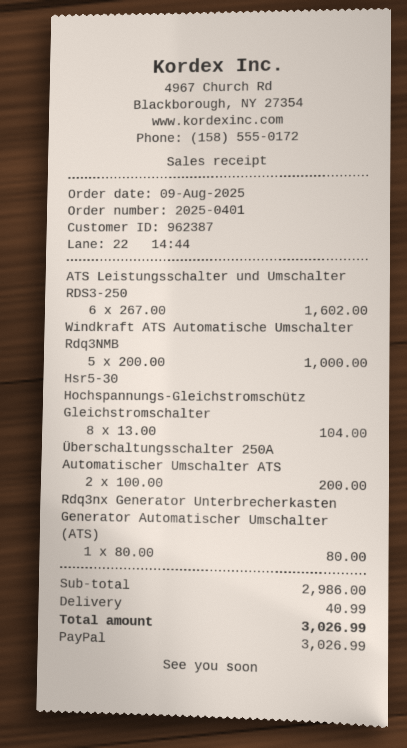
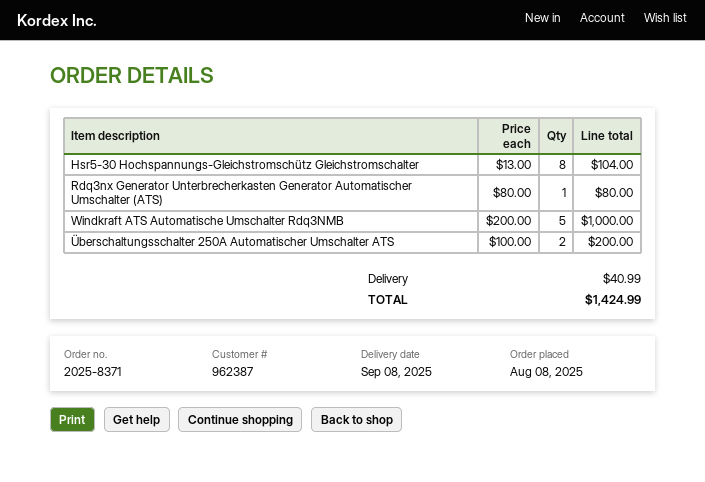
order number: 2025-0401 -> 2025-8371
order date: 2025-08-09 -> 2025-08-08
ATS Leistungsschalter und Umschalter RDS3-250: 6 x 267.00 = 1602.00 -> none
total: 3026.99 -> 1424.99

